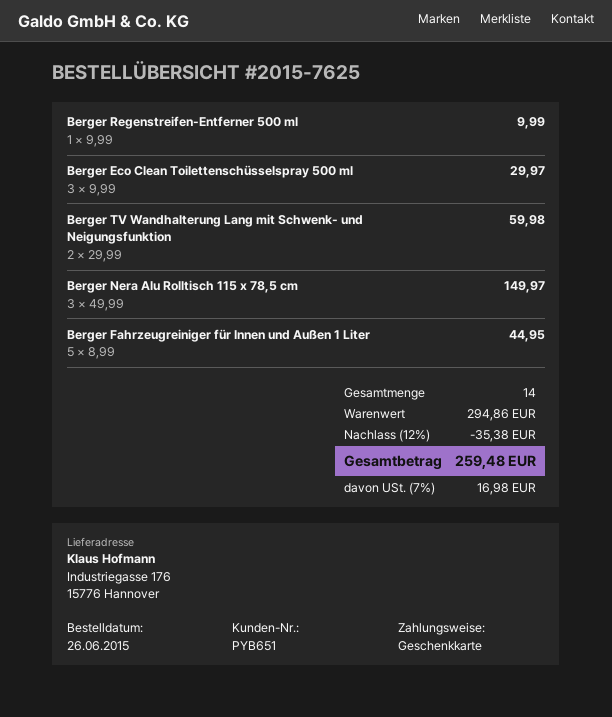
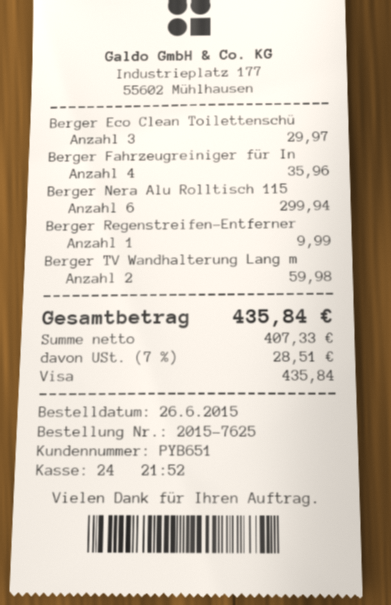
payment method: gift card -> Visa
Berger Nera Alu Rolltisch 115 x 78,5 cm: 3 for 149.97 -> 6 for 299.94
Berger Fahrzeugreiniger für Innen und Außen 1 Liter: 5 for 44.95 -> 4 for 35.96
discount: 12% = 35.38 -> none
tax: 7% = 16.98 -> 7% = 28.51
total: 259.48 -> 435.84

